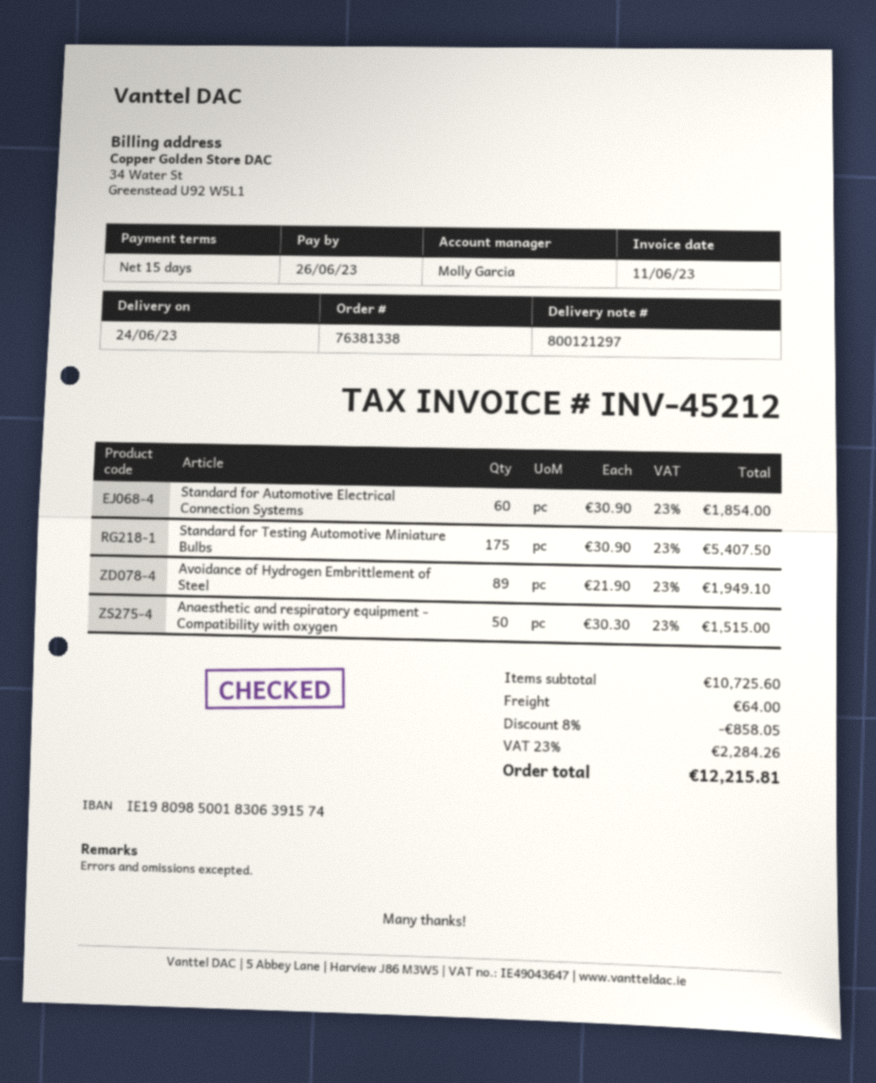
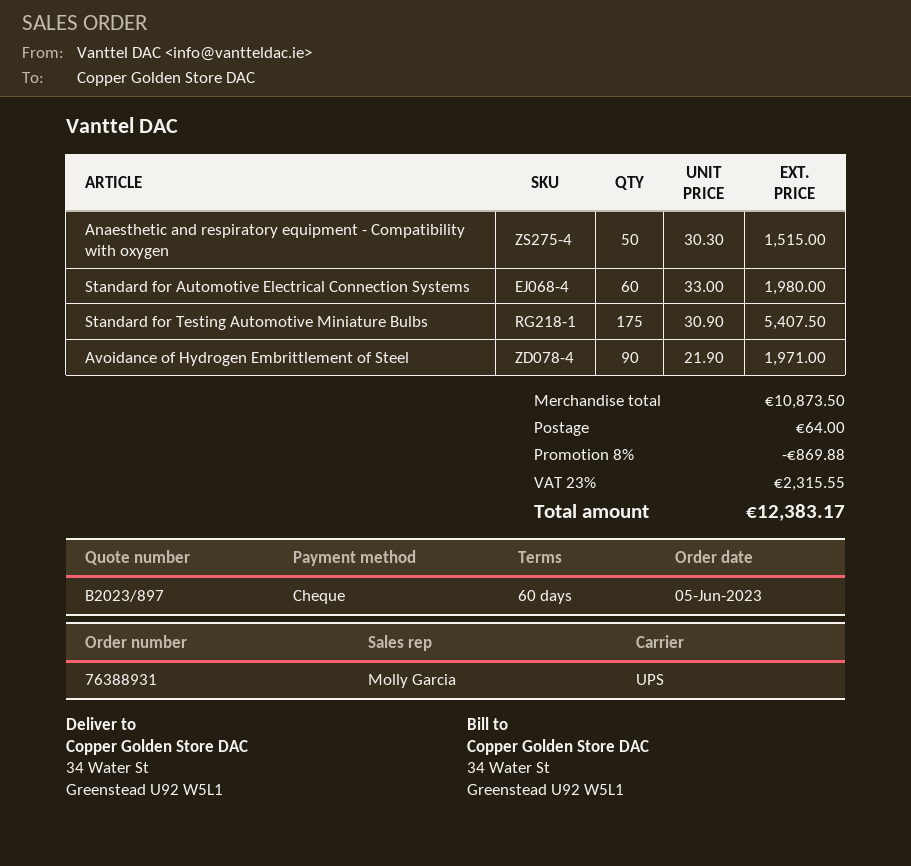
order number: 76381338 -> 76388931
payment terms: 15 days -> 60 days
Standard for Automotive Electrical Connection Systems: 60 x 30.90 = 1854.00 -> 60 x 33.00 = 1980.00
Avoidance of Hydrogen Embrittlement of Steel: 89 x 21.90 = 1949.10 -> 90 x 21.90 = 1971.00
subtotal: 10725.60 -> 10873.50
discount: 8% = 858.05 -> 8% = 869.88
tax: 23% = 2284.26 -> 23% = 2315.55
total: 12215.81 -> 12383.17

